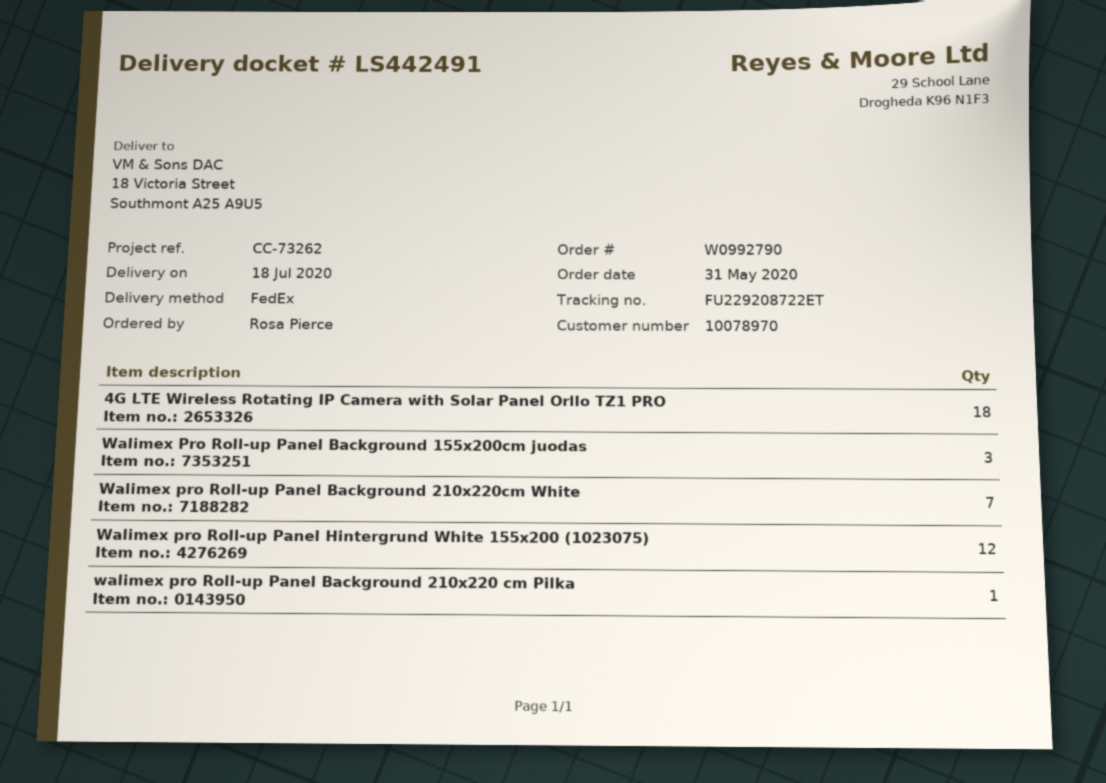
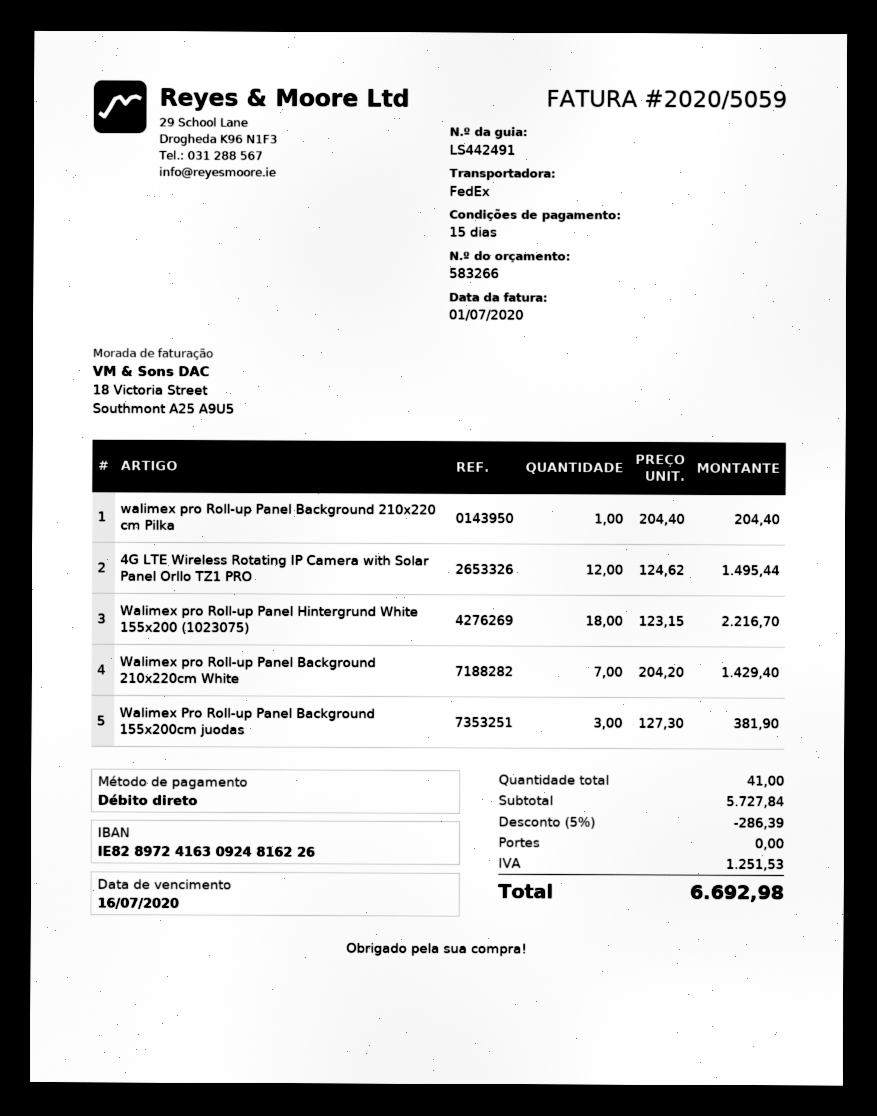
4G LTE Wireless Rotating IP Camera with Solar Panel Orllo TZ1 PRO: 18 -> 12
Walimex pro Roll-up Panel Hintergrund White 155x200 (1023075): 12 -> 18

